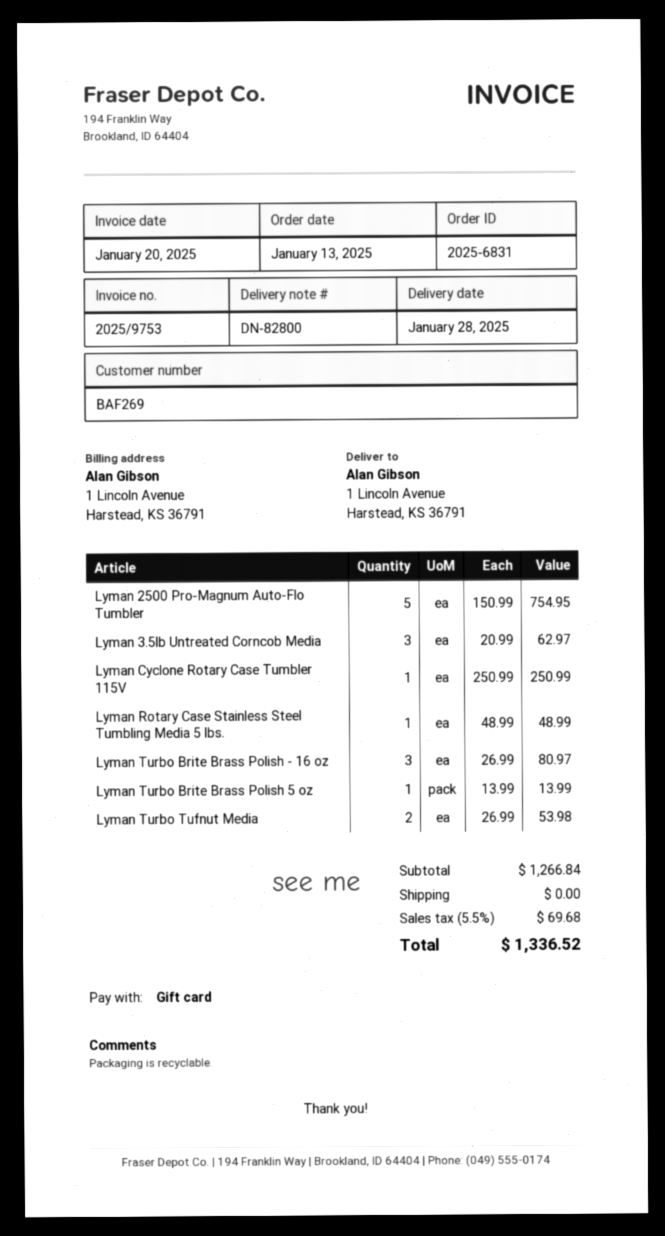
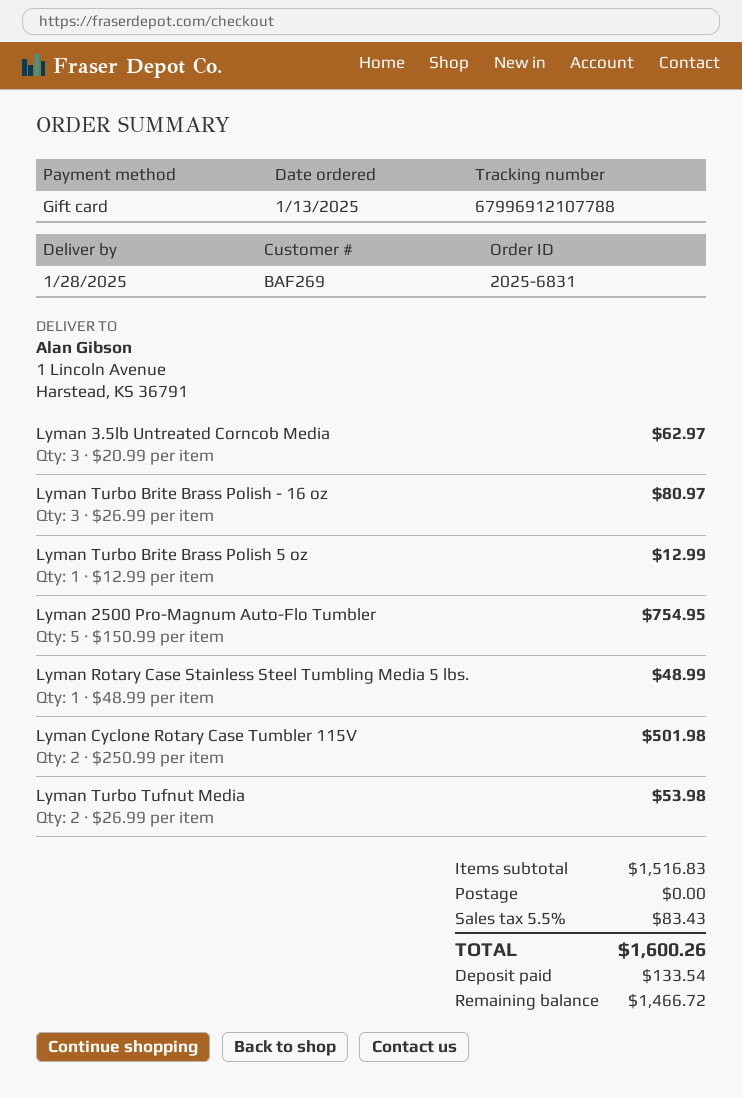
Lyman Cyclone Rotary Case Tumbler 115V: 1 x 250.99 = 250.99 -> 2 x 250.99 = 501.98
Lyman Turbo Brite Brass Polish 5 oz: 1 x 13.99 = 13.99 -> 1 x 12.99 = 12.99
subtotal: 1266.84 -> 1516.83
tax: 5.5% = 69.68 -> 5.5% = 83.43
total: 1336.52 -> 1600.26

